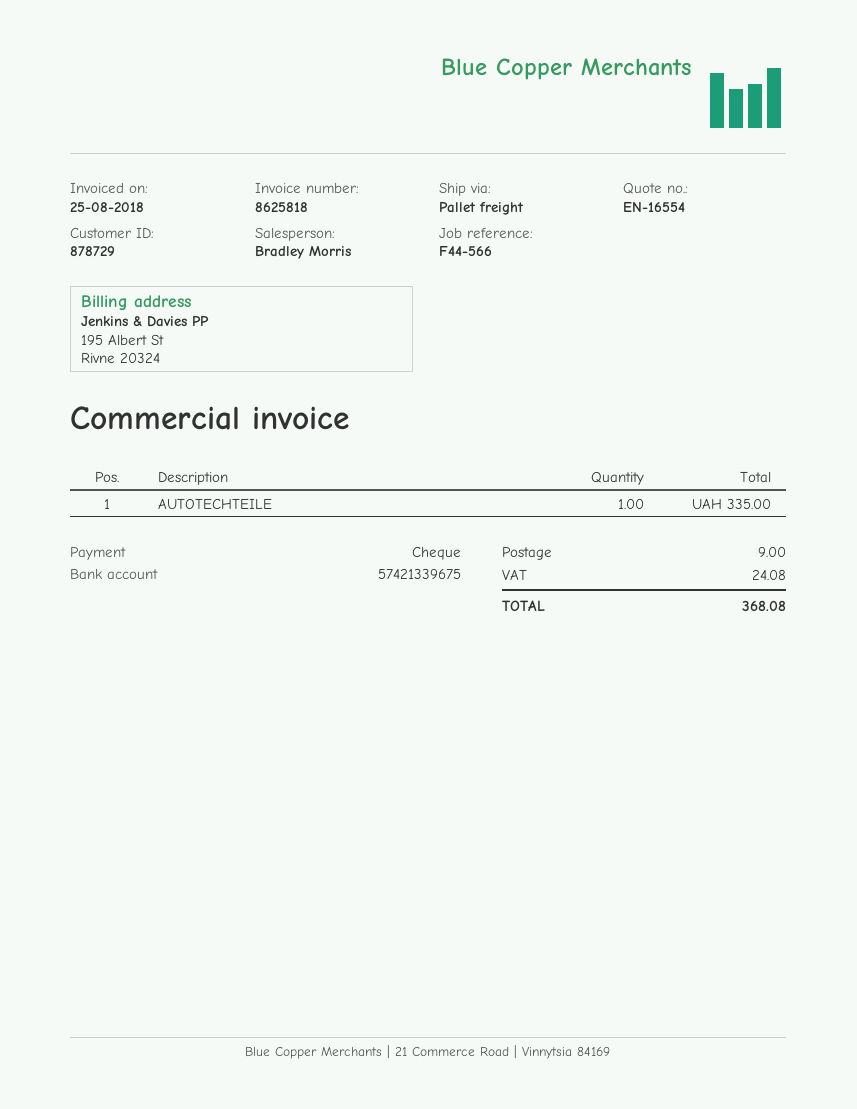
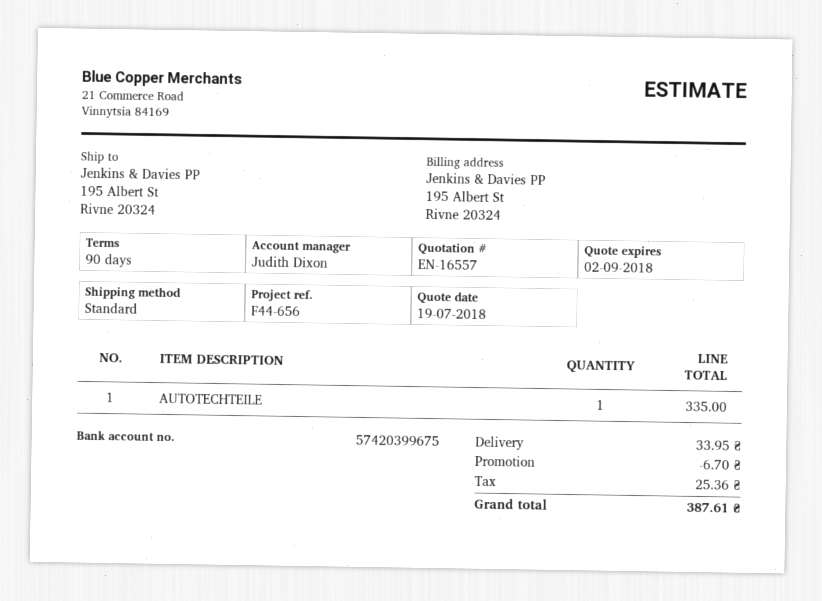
quote number: EN-16554 -> EN-16557
reference: F44-566 -> F44-656
sales rep: Bradley Morris -> Judith Dixon
bank account: 57421339675 -> 57420399675
shipping method: pallet freight -> standard
discount: none -> 6.70
shipping: 9.00 -> 33.95
tax: 24.08 -> 25.36
total: 368.08 -> 387.61

